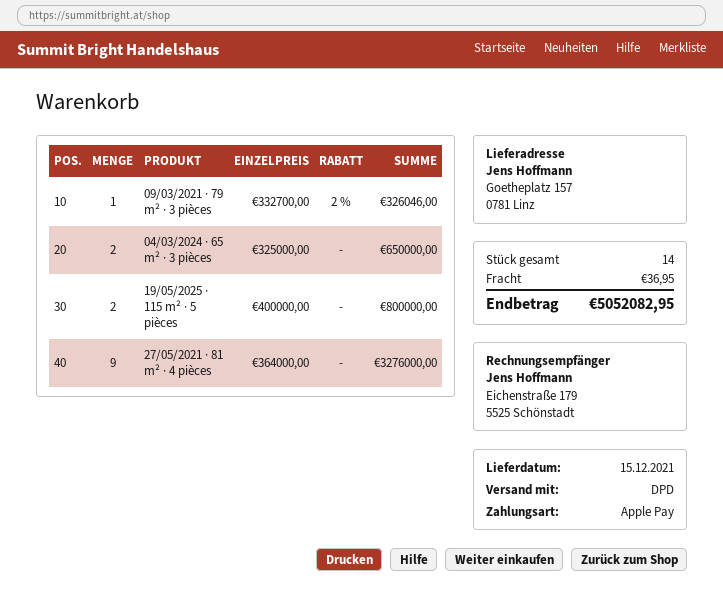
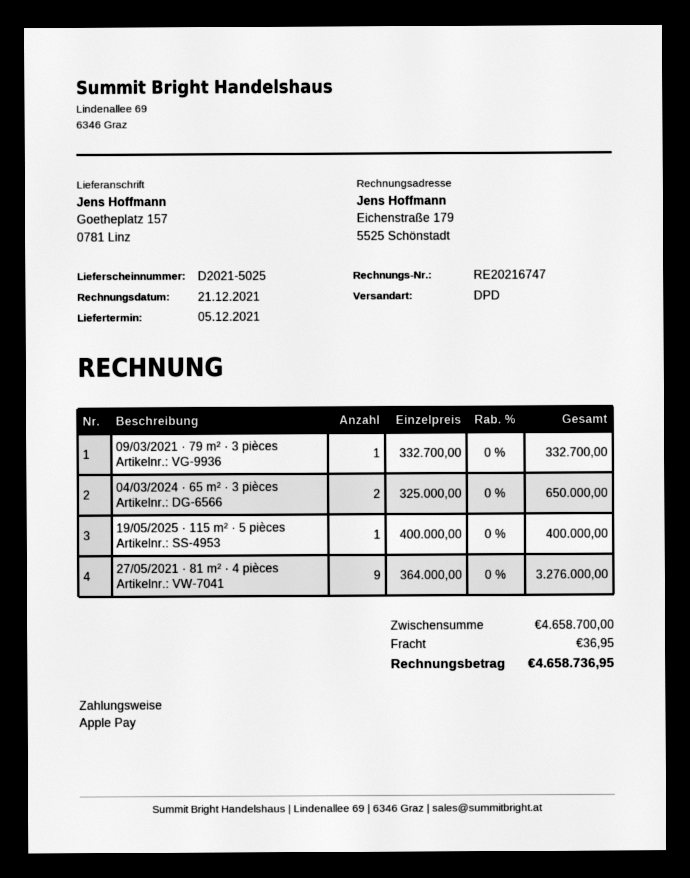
delivery date: 2021-12-15 -> 2021-12-05
09/03/2021 · 79 m² · 3 pièces: 1 x 332700.00 - 2% = 326046.00 -> 1 x 332700.00 = 332700.00
19/05/2025 · 115 m² · 5 pièces: 2 x 400000.00 = 800000.00 -> 1 x 400000.00 = 400000.00
total: 5052082.95 -> 4658736.95

